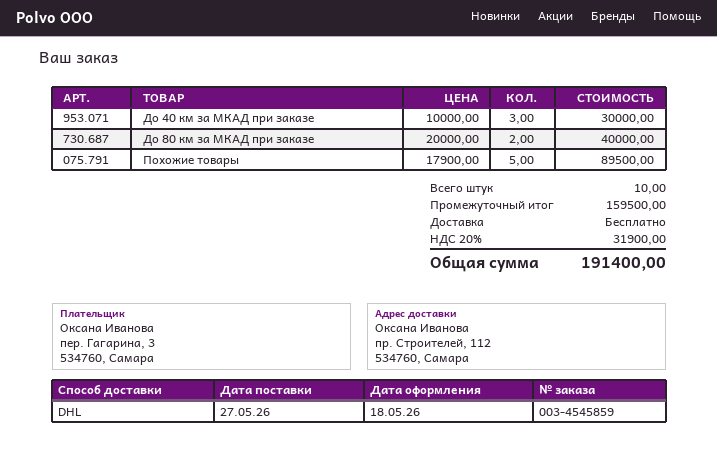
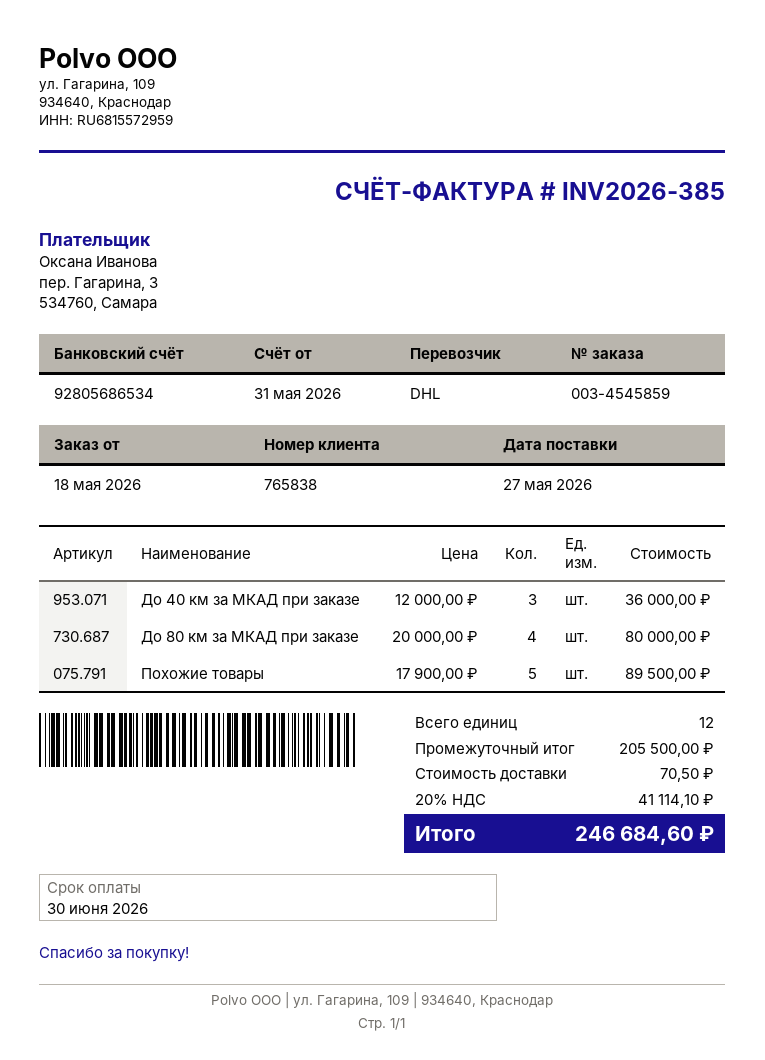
До 40 км за МКАД при заказе: 3 x 10000.00 = 30000.00 -> 3 x 12000.00 = 36000.00
До 80 км за МКАД при заказе: 2 x 20000.00 = 40000.00 -> 4 x 20000.00 = 80000.00
total quantity: 10 -> 12
subtotal: 159500.00 -> 205500.00
shipping: 0.00 -> 70.50
tax: 20% = 31900.00 -> 20% = 41114.10
total: 191400.00 -> 246684.60

